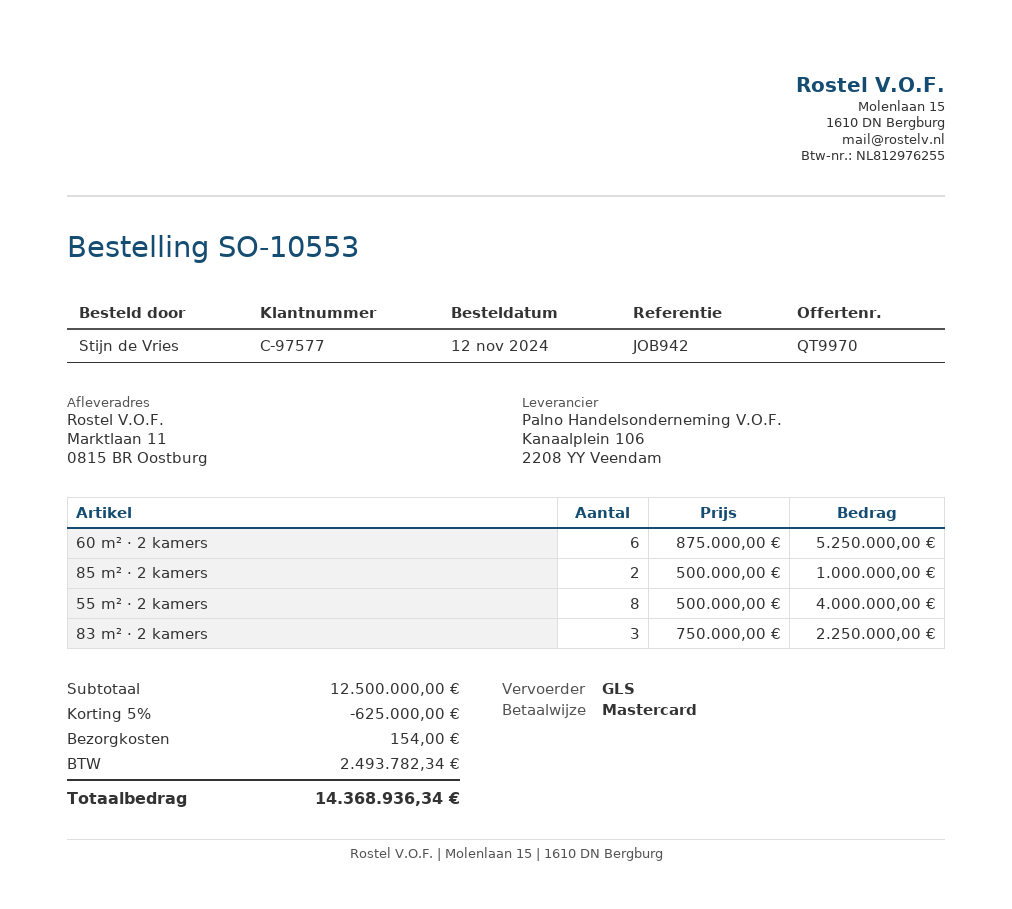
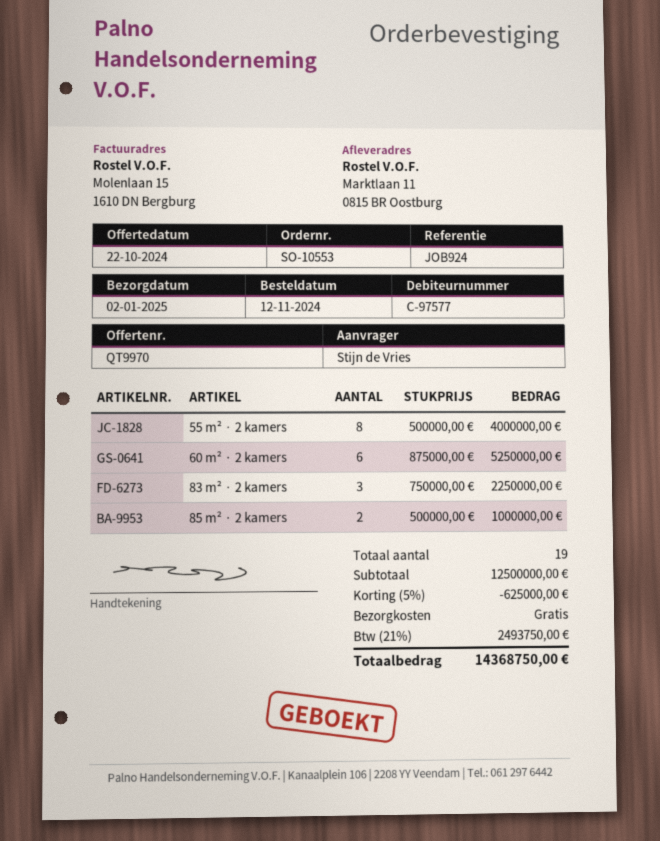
reference: JOB942 -> JOB924
shipping: 154.00 -> 0.00
tax: 2493782.34 -> 2493750.00
total: 14368936.34 -> 14368750.00

